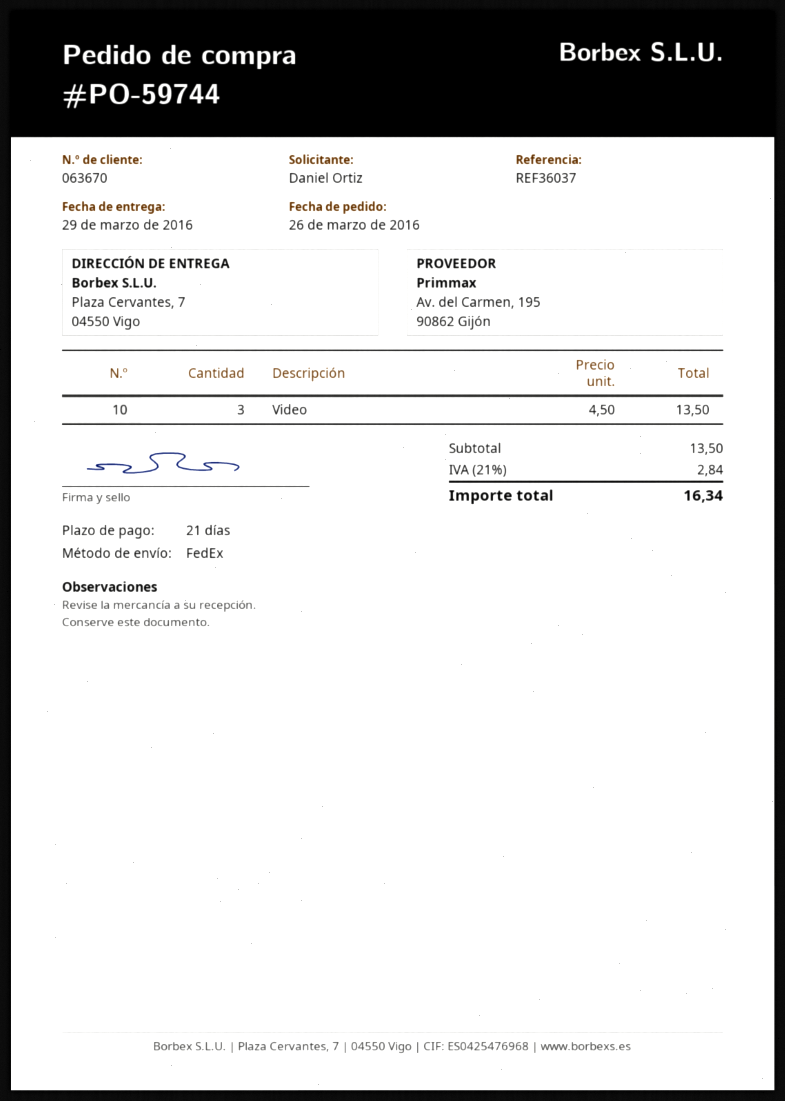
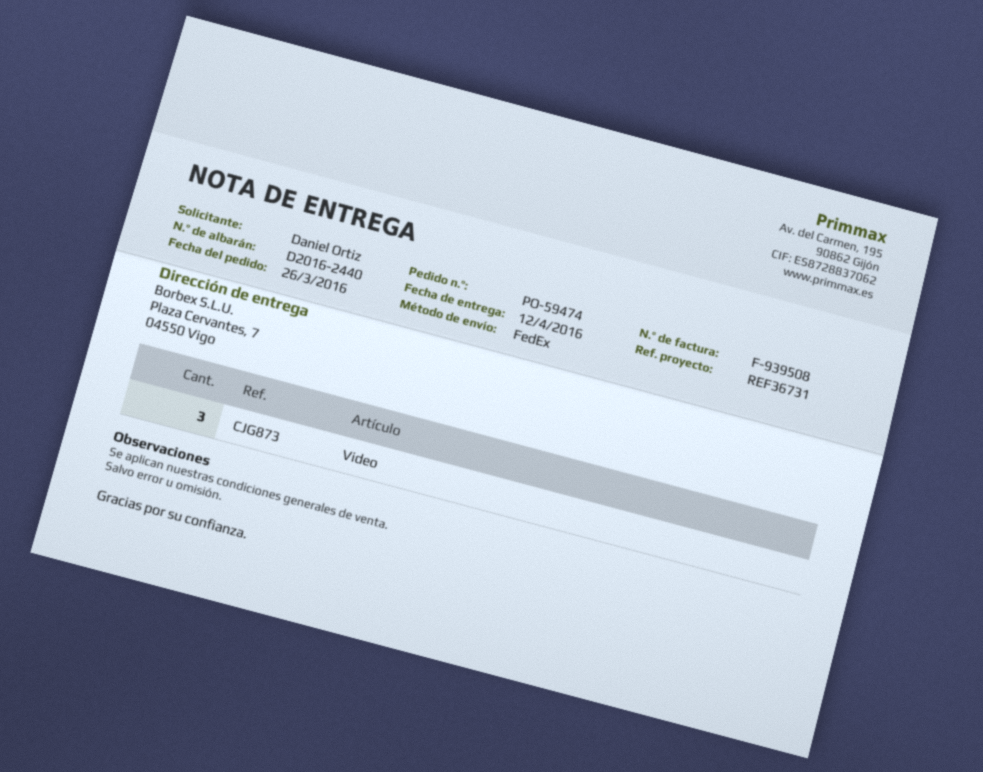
order number: PO-59744 -> PO-59474
delivery date: 2016-03-29 -> 2016-04-12
reference: REF36037 -> REF36731

